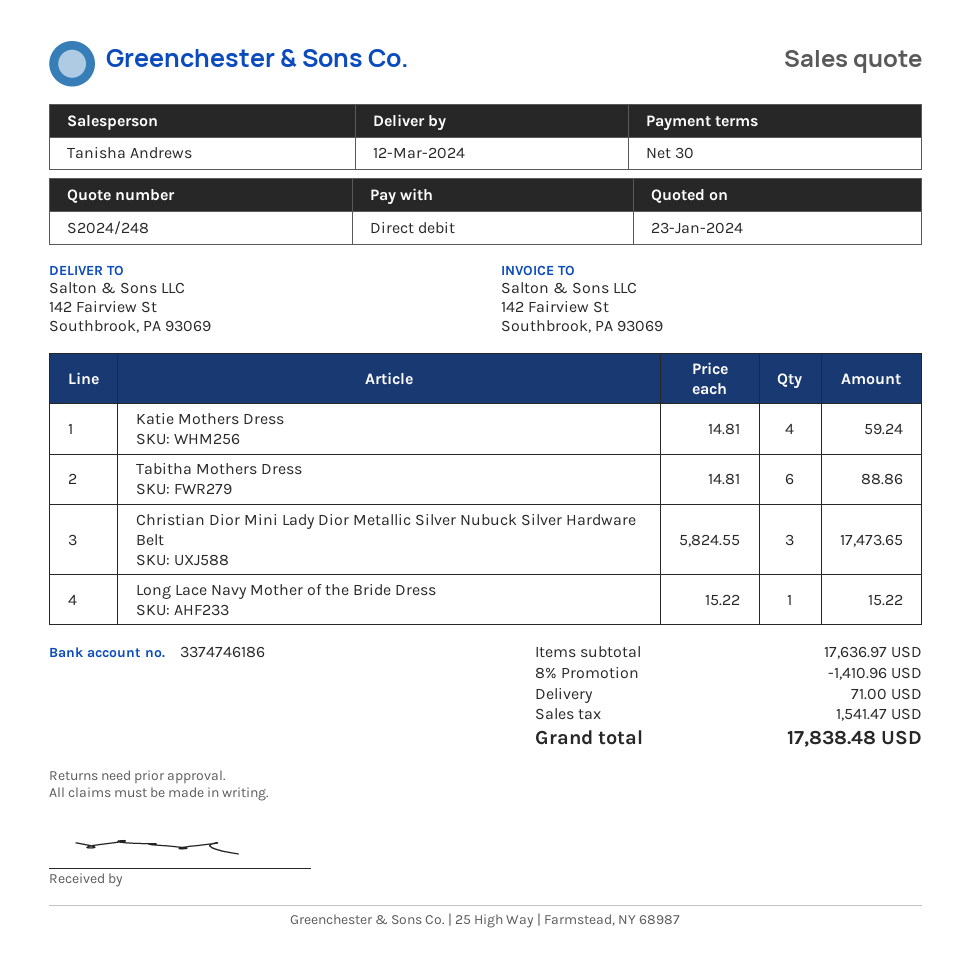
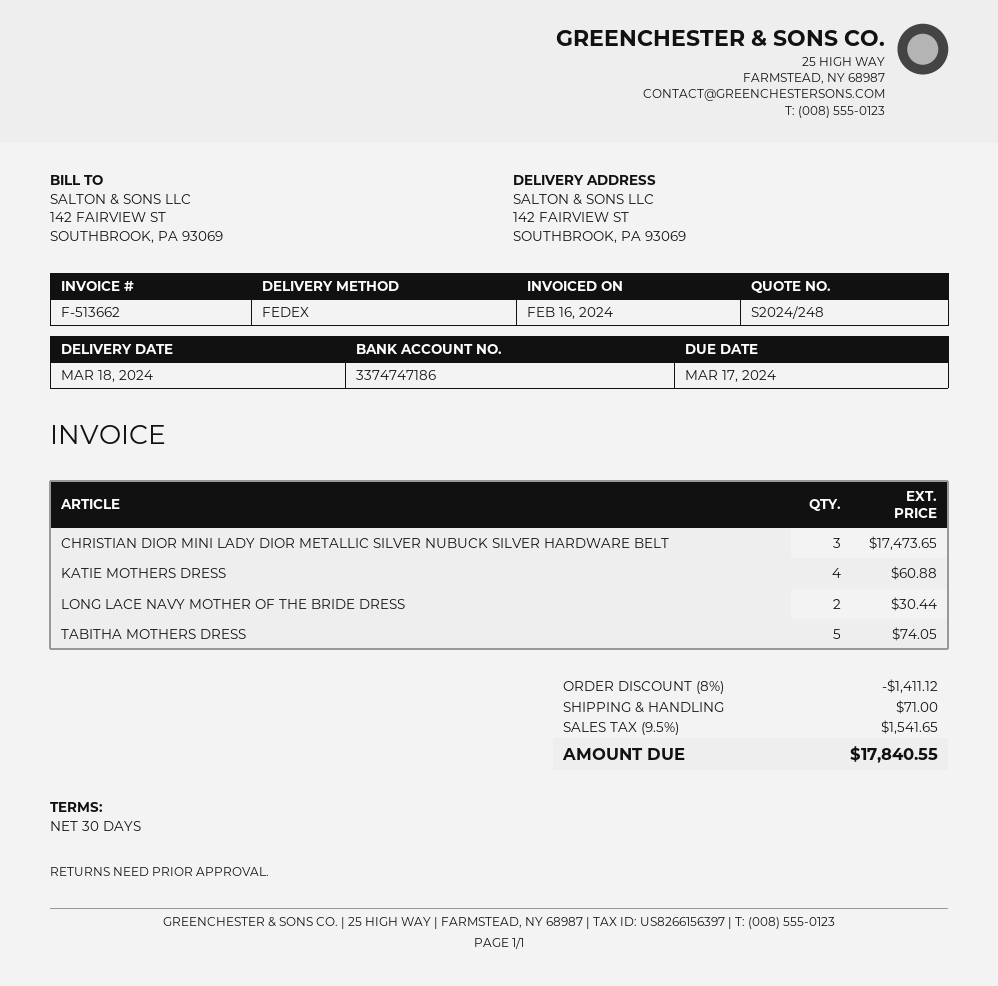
delivery date: 2024-03-12 -> 2024-03-18
bank account: 3374746186 -> 3374747186
Katie Mothers Dress: 4 for 59.24 -> 4 for 60.88
Tabitha Mothers Dress: 6 for 88.86 -> 5 for 74.05
Long Lace Navy Mother of the Bride Dress: 1 for 15.22 -> 2 for 30.44
discount: 8% = 1410.96 -> 8% = 1411.12
tax: 1541.47 -> 1541.65
total: 17838.48 -> 17840.55

